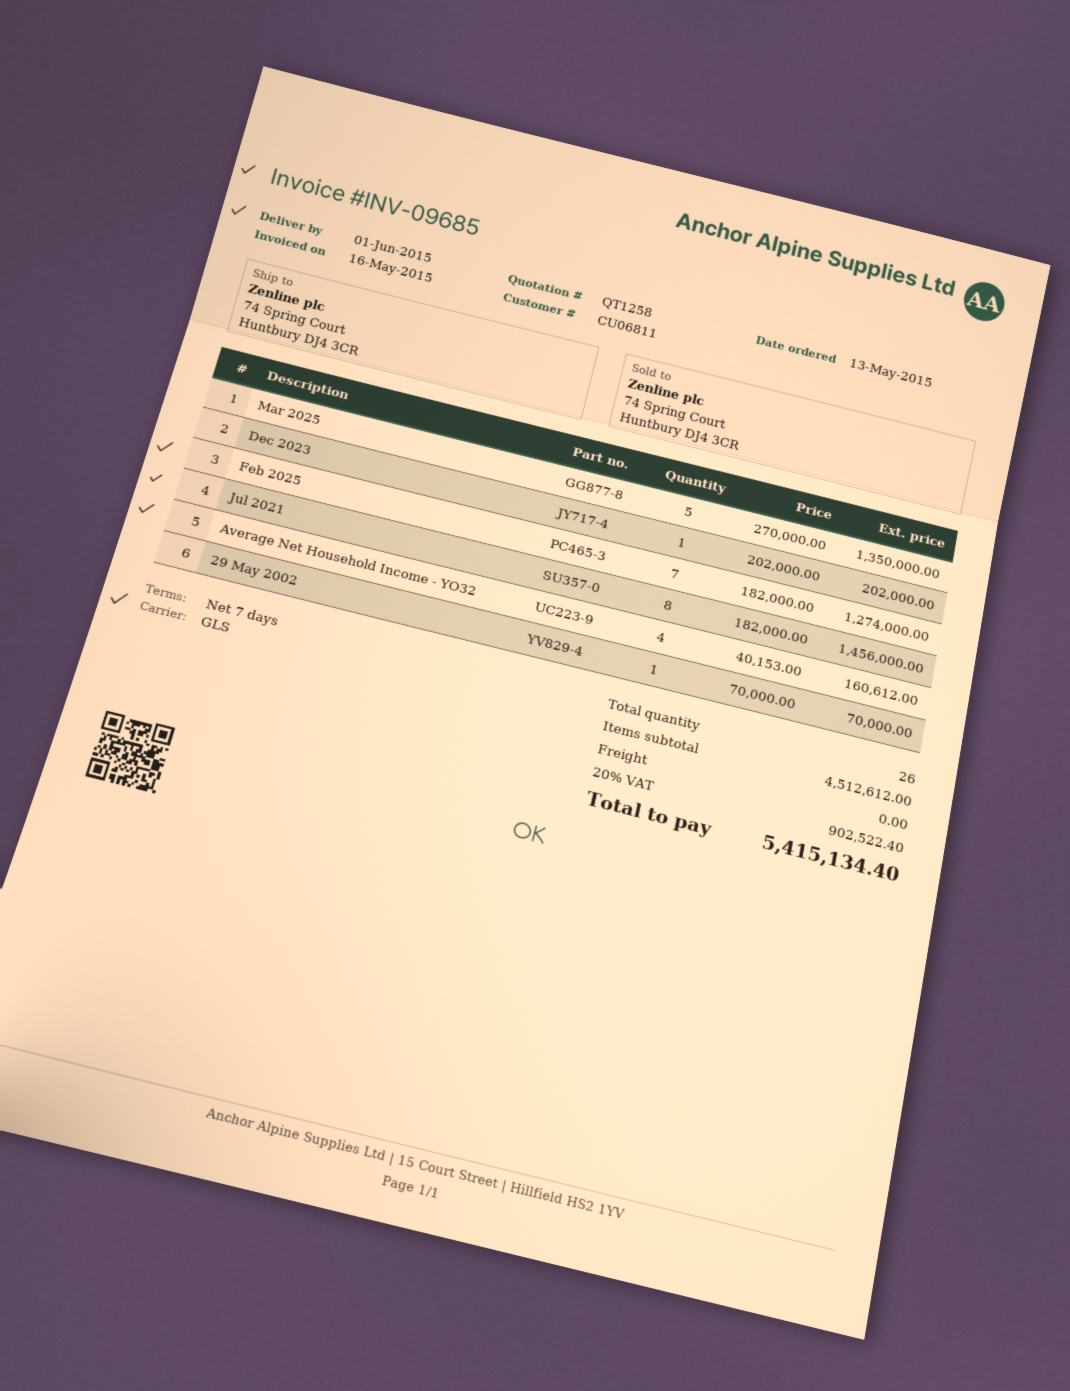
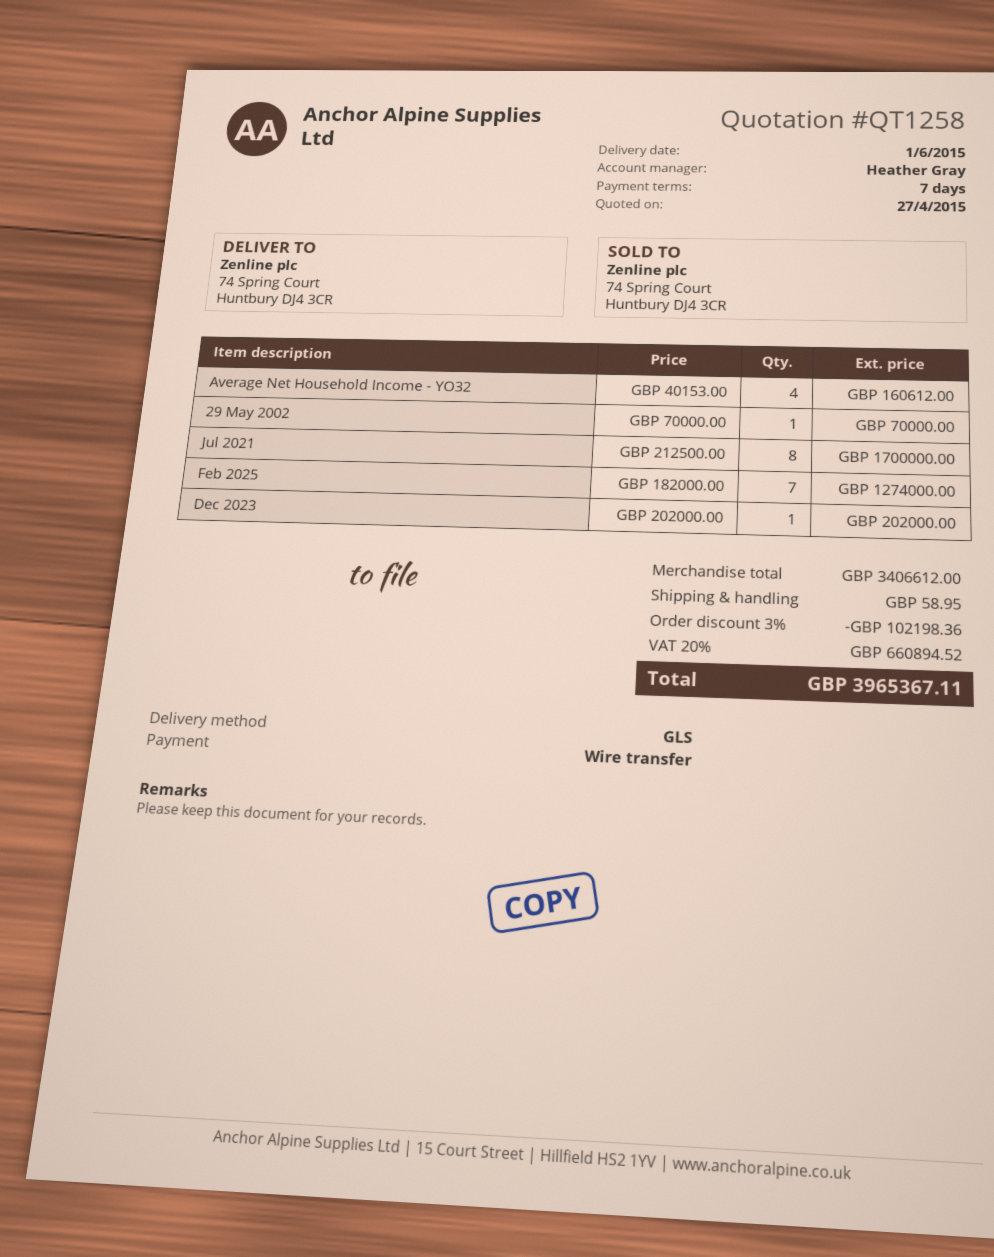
Mar 2025: 5 x 270000.00 = 1350000.00 -> none
Jul 2021: 8 x 182000.00 = 1456000.00 -> 8 x 212500.00 = 1700000.00
subtotal: 4512612.00 -> 3406612.00
discount: none -> 3% = 102198.36
shipping: 0.00 -> 58.95
tax: 20% = 902522.40 -> 20% = 660894.52
total: 5415134.40 -> 3965367.11

